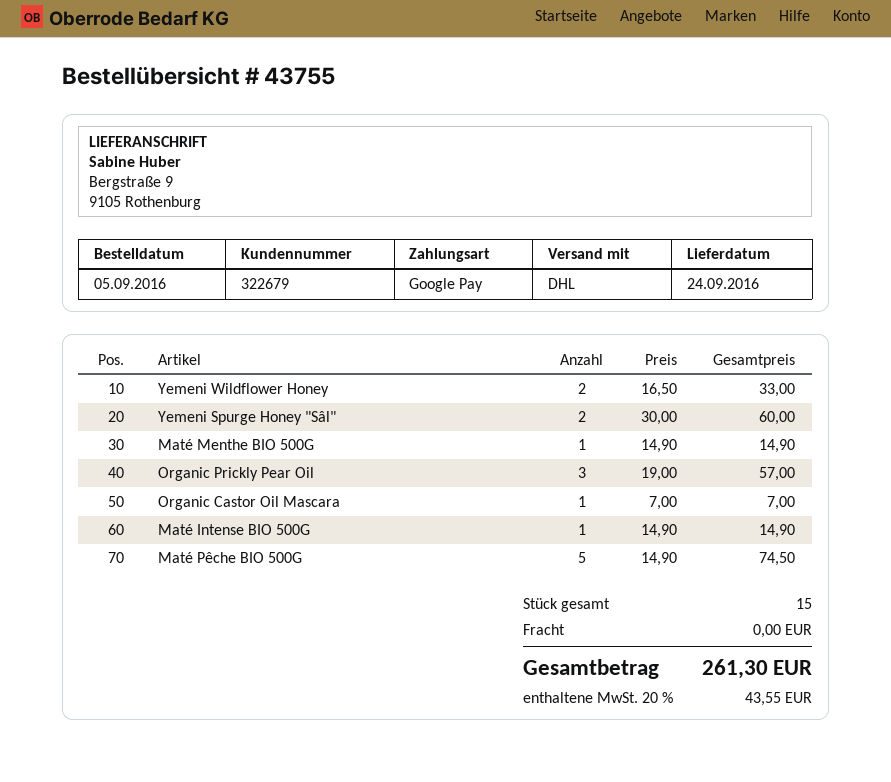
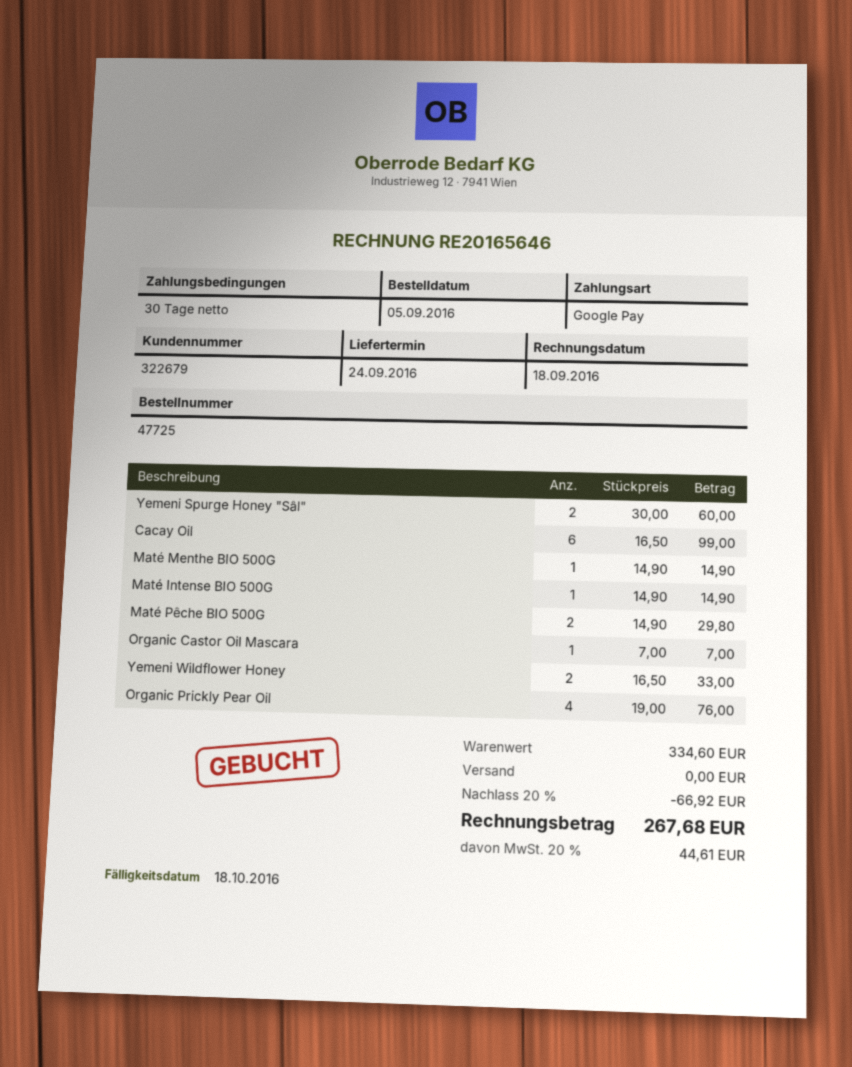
order number: 43755 -> 47725
Organic Prickly Pear Oil: 3 x 19.00 = 57.00 -> 4 x 19.00 = 76.00
Maté Pêche BIO 500G: 5 x 14.90 = 74.50 -> 2 x 14.90 = 29.80
Cacay Oil: none -> 6 x 16.50 = 99.00
discount: none -> 20% = 66.92
tax: 20% = 43.55 -> 20% = 44.61
total: 261.30 -> 267.68

